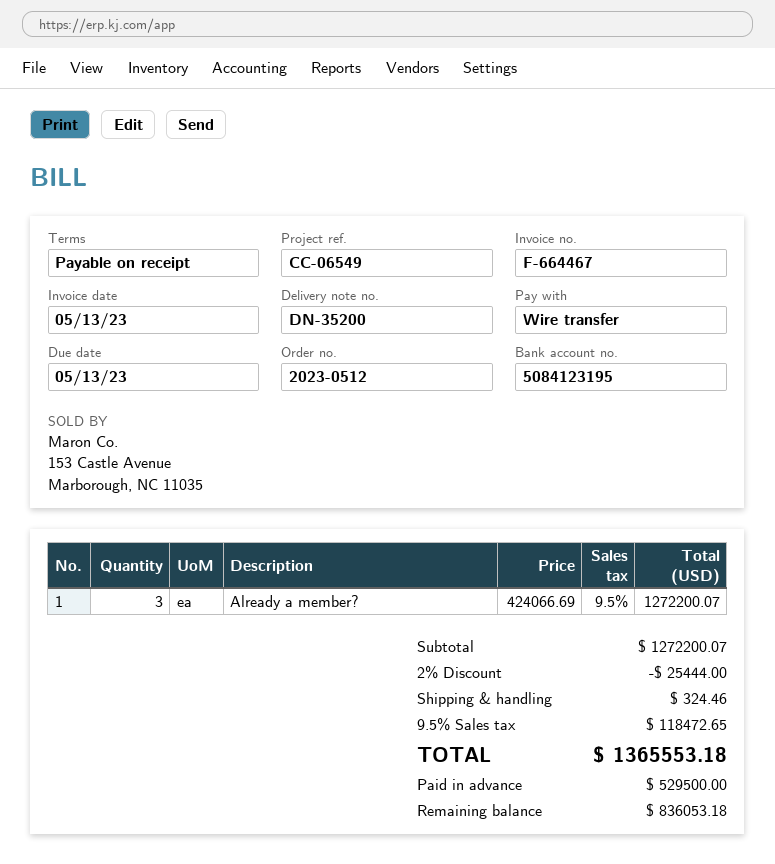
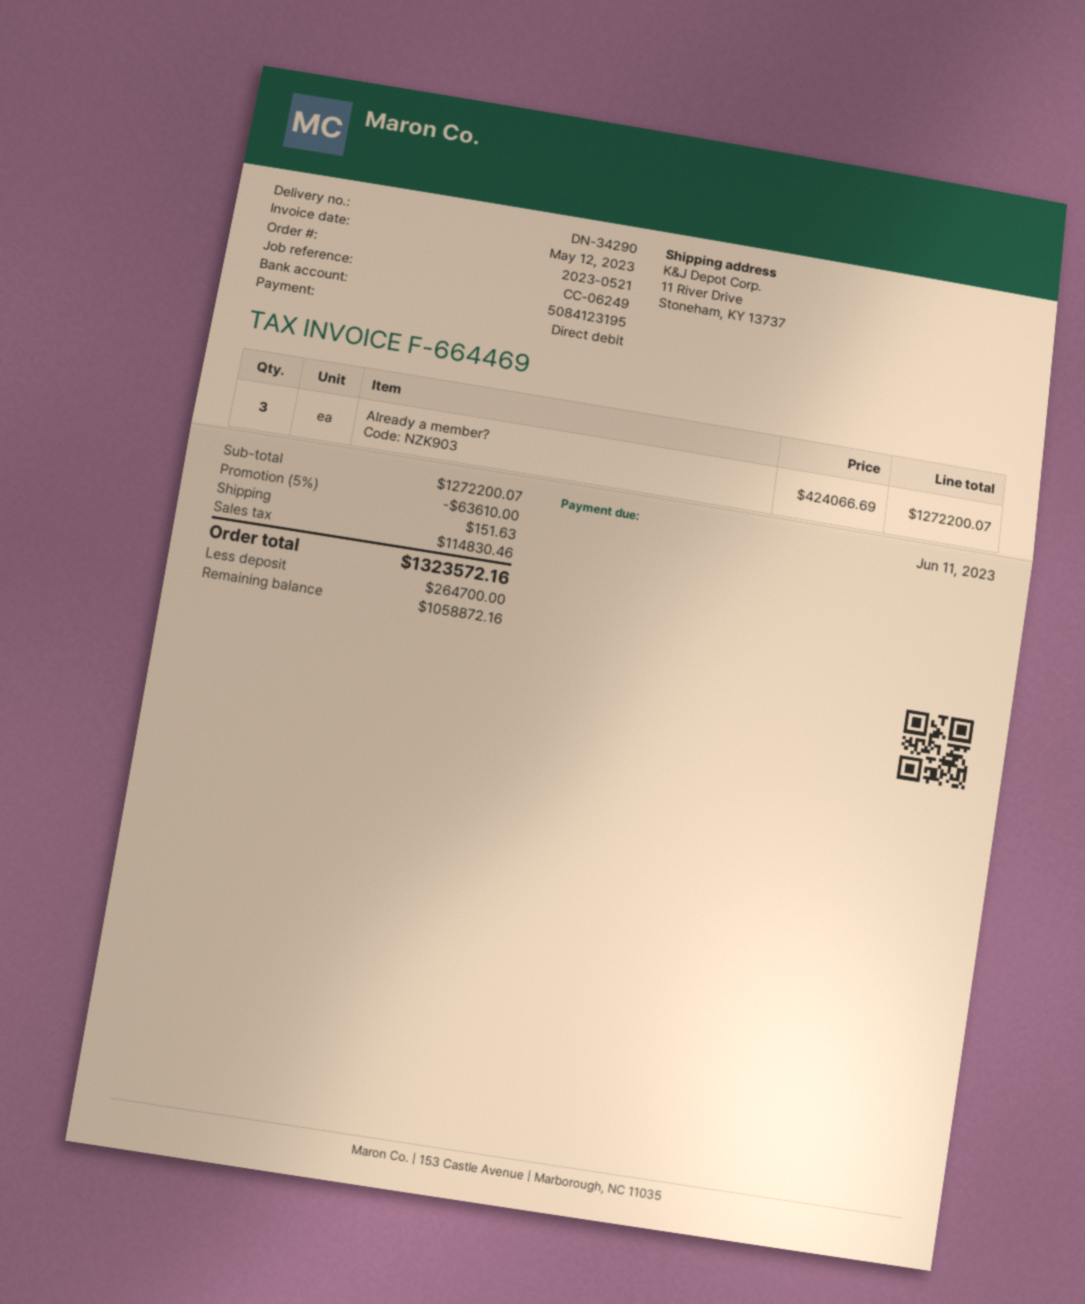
order number: 2023-0512 -> 2023-0521
delivery note number: DN-35200 -> DN-34290
invoice number: F-664467 -> F-664469
invoice date: 2023-05-13 -> 2023-05-12
due date: 2023-05-13 -> 2023-06-11
reference: CC-06549 -> CC-06249
payment method: bank transfer -> direct debit
discount: 2% = 25444.00 -> 5% = 63610.00
shipping: 324.46 -> 151.63
tax: 118472.65 -> 114830.46
total: 1365553.18 -> 1323572.16
deposit: 529500.00 -> 264700.00
balance: 836053.18 -> 1058872.16

